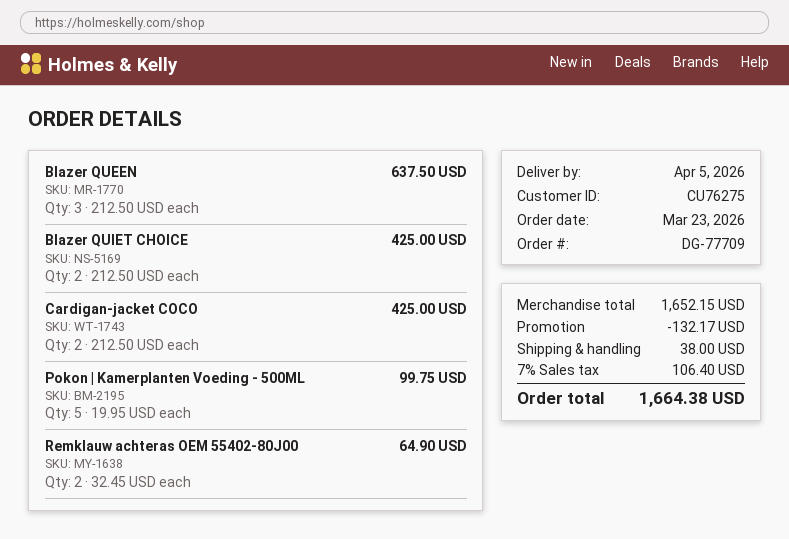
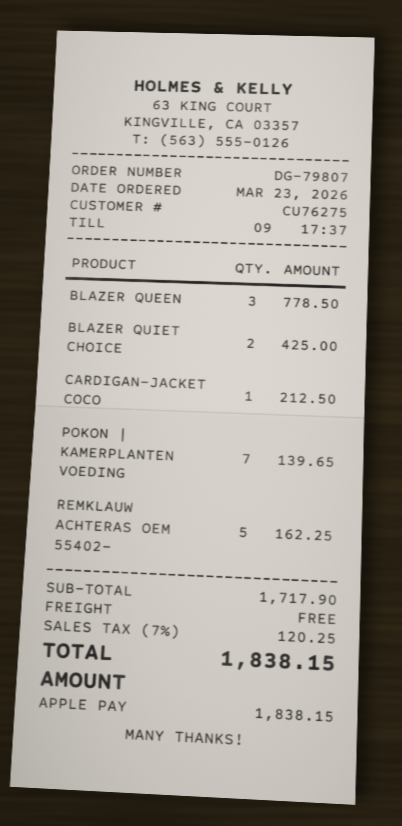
order number: DG-77709 -> DG-79807
Blazer QUEEN: 3 for 637.50 -> 3 for 778.50
Cardigan-jacket COCO: 2 for 425.00 -> 1 for 212.50
Pokon | Kamerplanten Voeding - 500ML: 5 for 99.75 -> 7 for 139.65
Remklauw achteras OEM 55402-80J00: 2 for 64.90 -> 5 for 162.25
subtotal: 1652.15 -> 1717.90
discount: 132.17 -> none
shipping: 38.00 -> 0.00
tax: 7% = 106.40 -> 7% = 120.25
total: 1664.38 -> 1838.15

